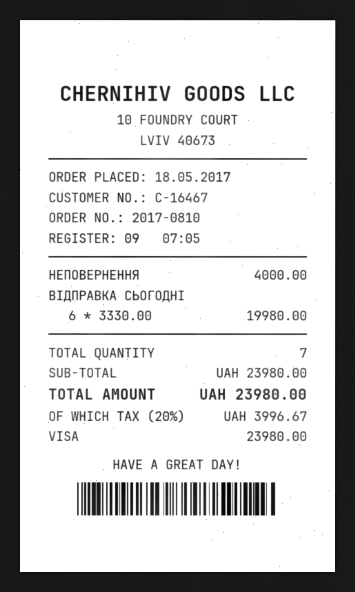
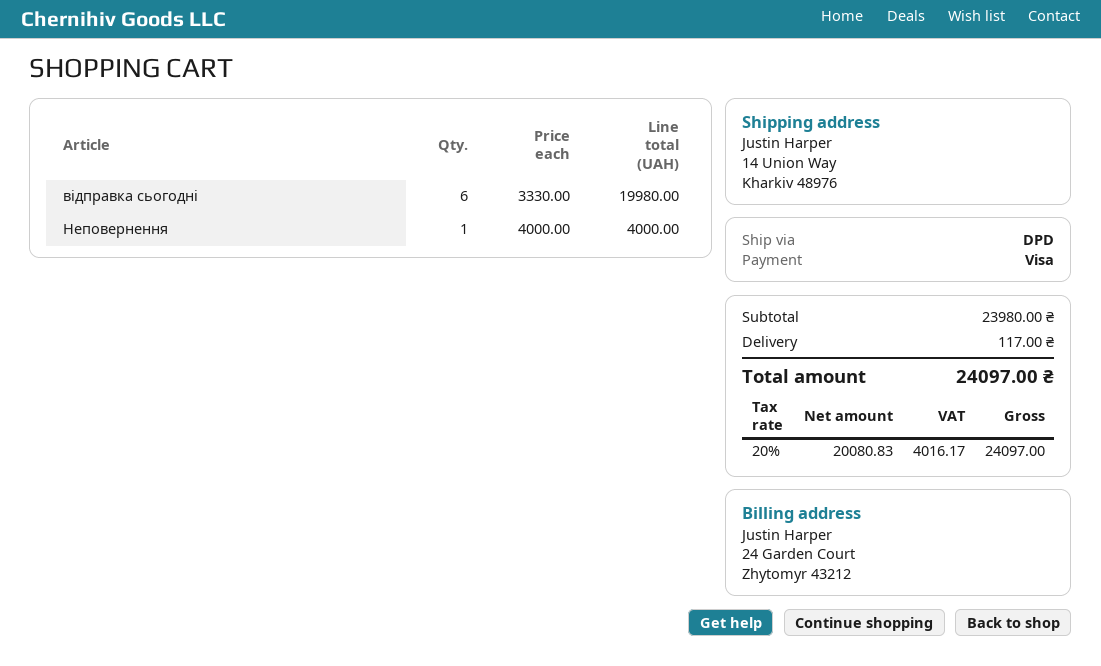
shipping: none -> 117.00
tax: 20% = 3996.67 -> 20% = 4016.17
total: 23980.00 -> 24097.00

